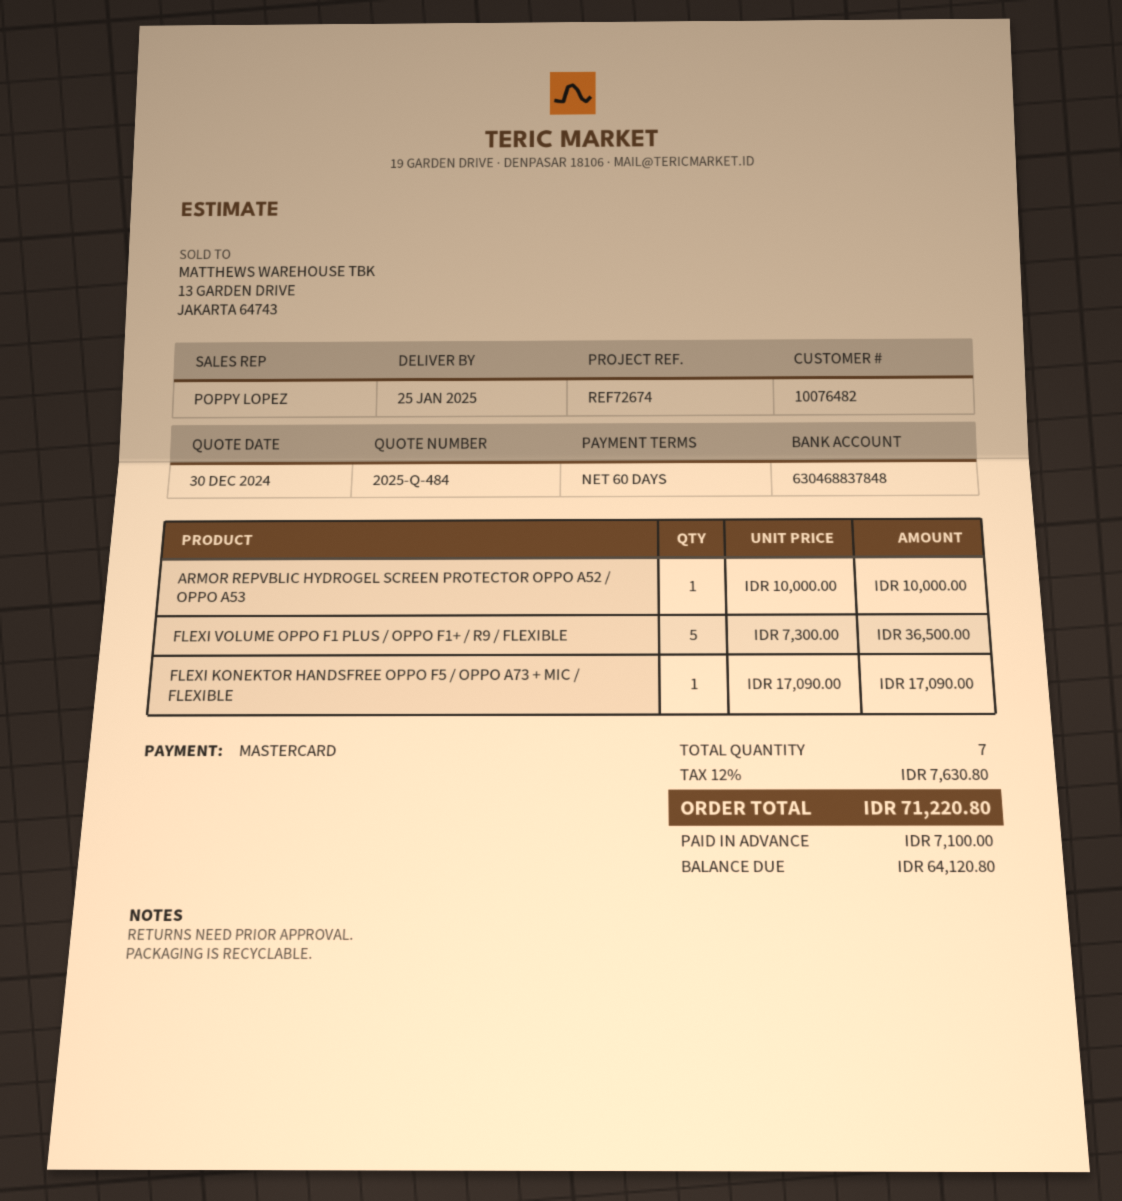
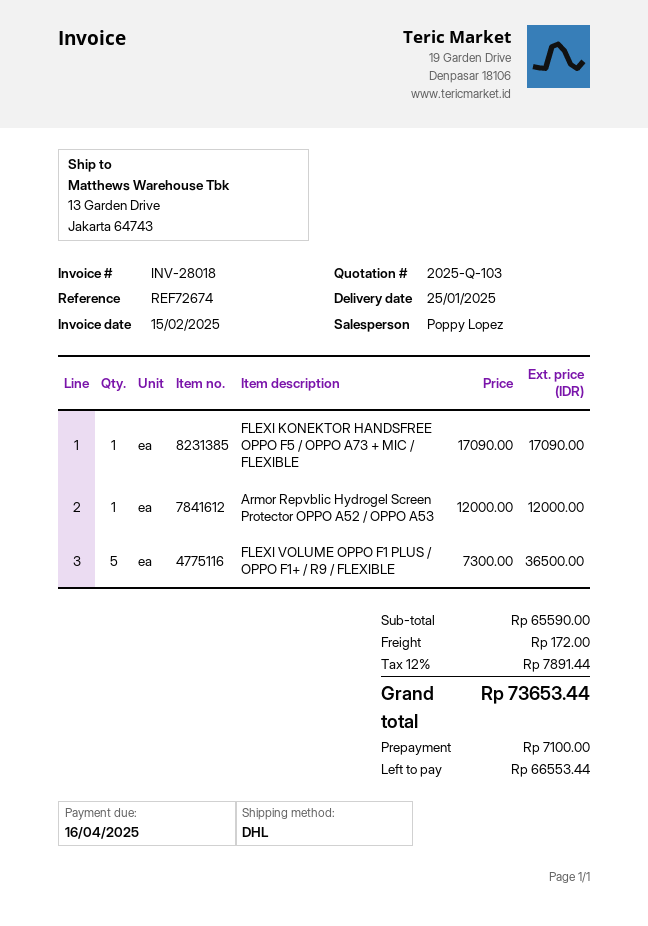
quote number: 2025-Q-484 -> 2025-Q-103
ARMOR REPVBLIC HYDROGEL SCREEN PROTECTOR OPPO A52 / OPPO A53: 1 x 10000.00 = 10000.00 -> 1 x 12000.00 = 12000.00
shipping: none -> 172.00
tax: 12% = 7630.80 -> 12% = 7891.44
total: 71220.80 -> 73653.44
balance: 64120.80 -> 66553.44

